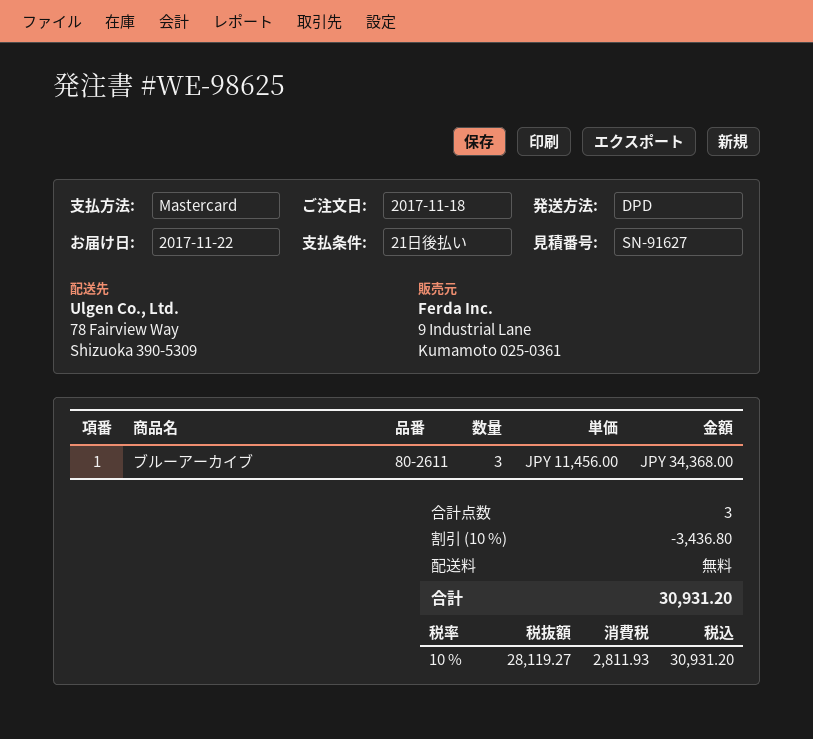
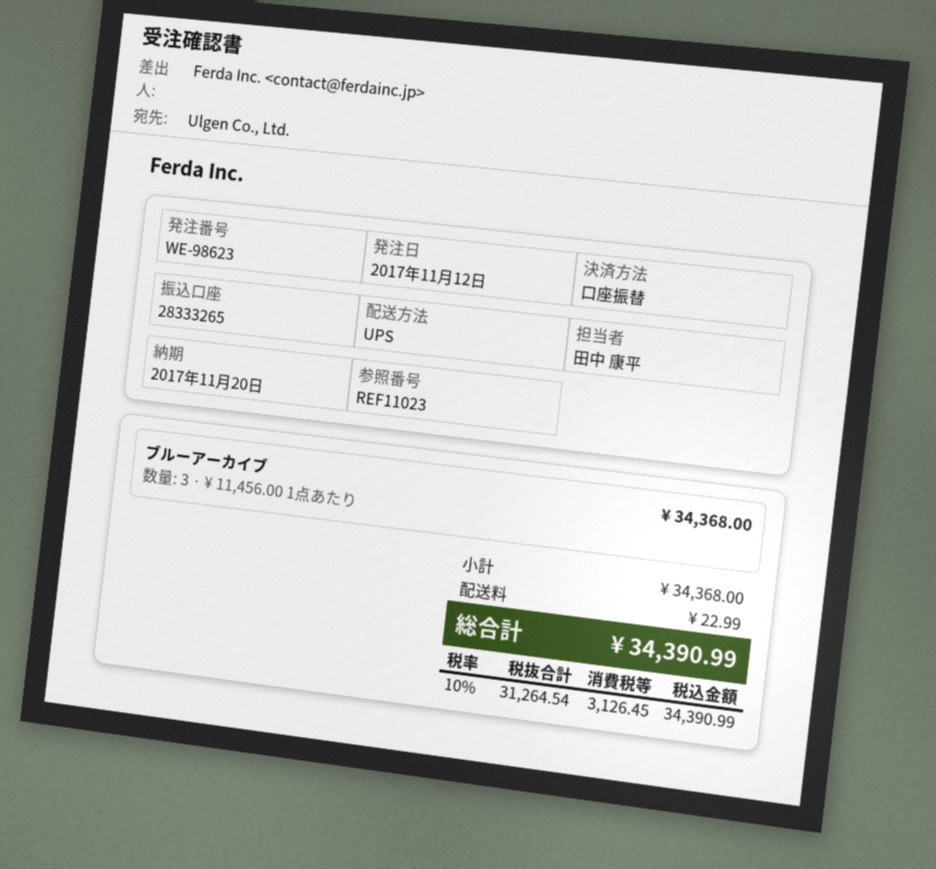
order number: WE-98625 -> WE-98623
order date: 2017-11-18 -> 2017-11-12
delivery date: 2017-11-22 -> 2017-11-20
payment method: Mastercard -> direct debit
shipping method: DPD -> UPS
discount: 10% = 3436.80 -> none
shipping: 0.00 -> 22.99
net: 28119.27 -> 31264.54
tax: 10% = 2811.93 -> 10% = 3126.45
total: 30931.20 -> 34390.99

